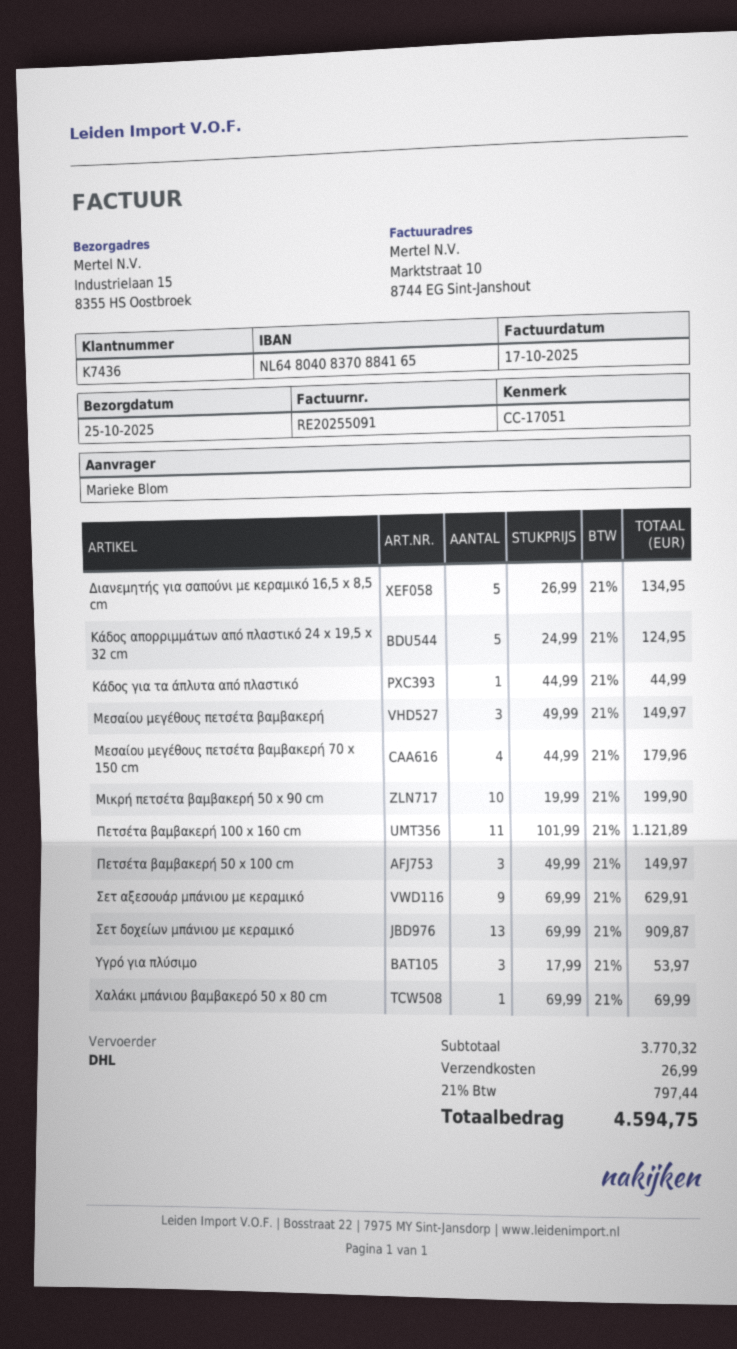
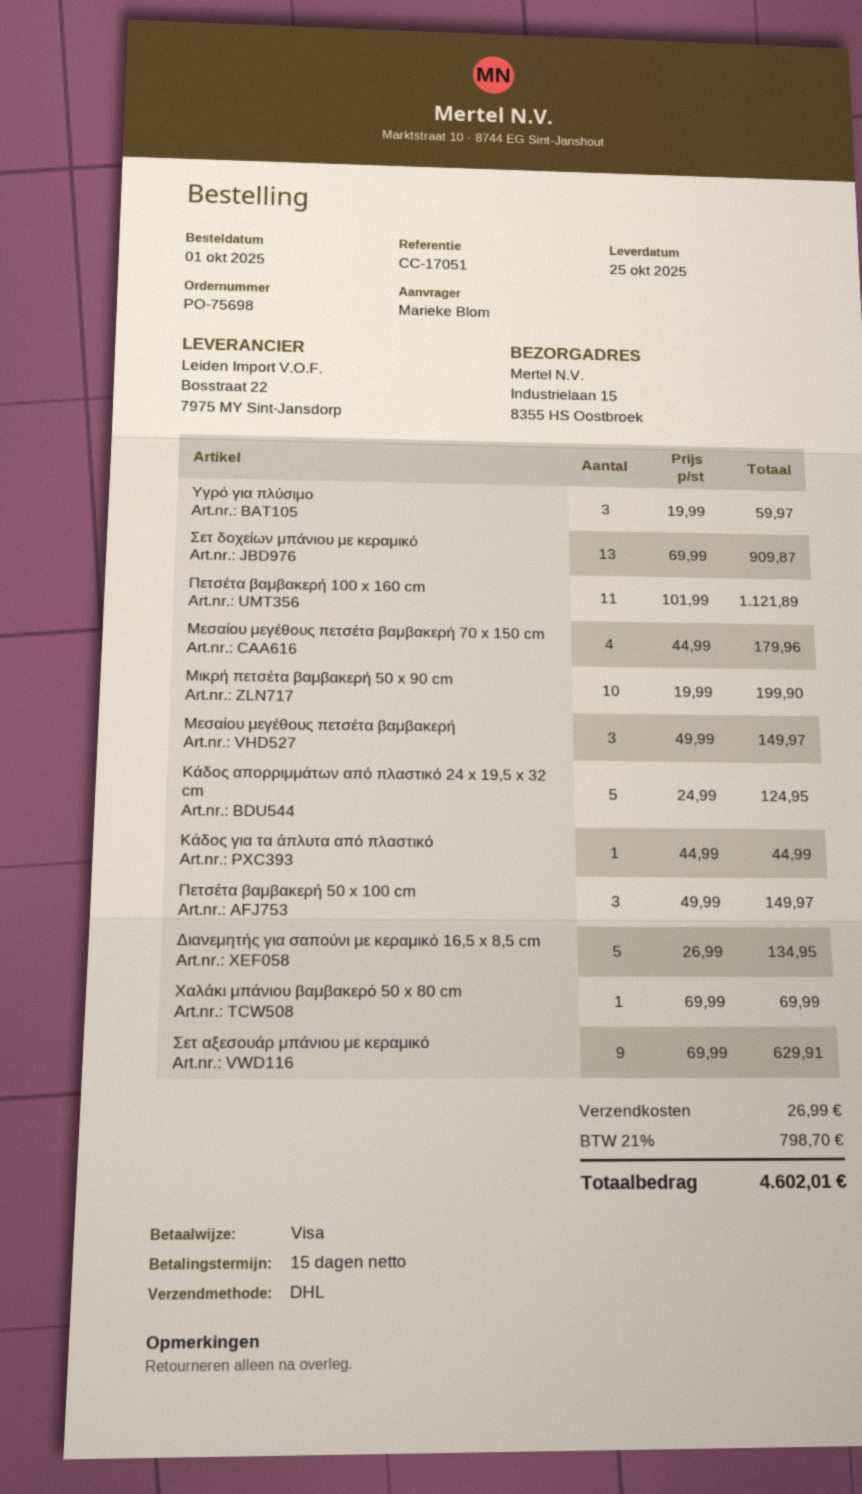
Υγρό για πλύσιμο: 3 x 17.99 = 53.97 -> 3 x 19.99 = 59.97
tax: 21% = 797.44 -> 21% = 798.70
total: 4594.75 -> 4602.01

